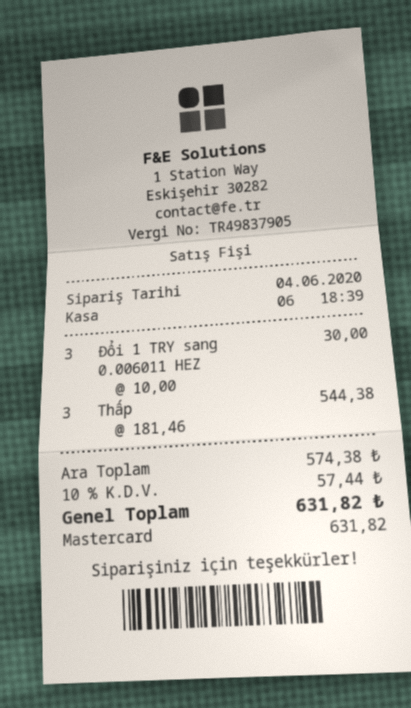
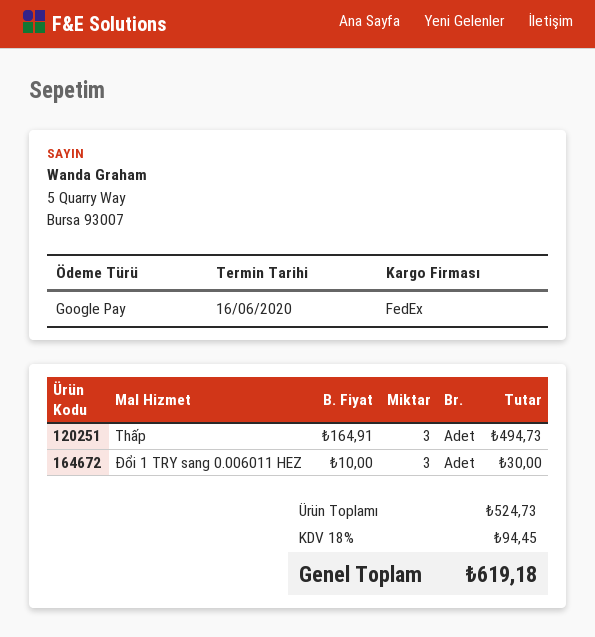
payment method: Mastercard -> Google Pay
Thấp: 3 x 181.46 = 544.38 -> 3 x 164.91 = 494.73
subtotal: 574.38 -> 524.73
tax: 10% = 57.44 -> 18% = 94.45
total: 631.82 -> 619.18

